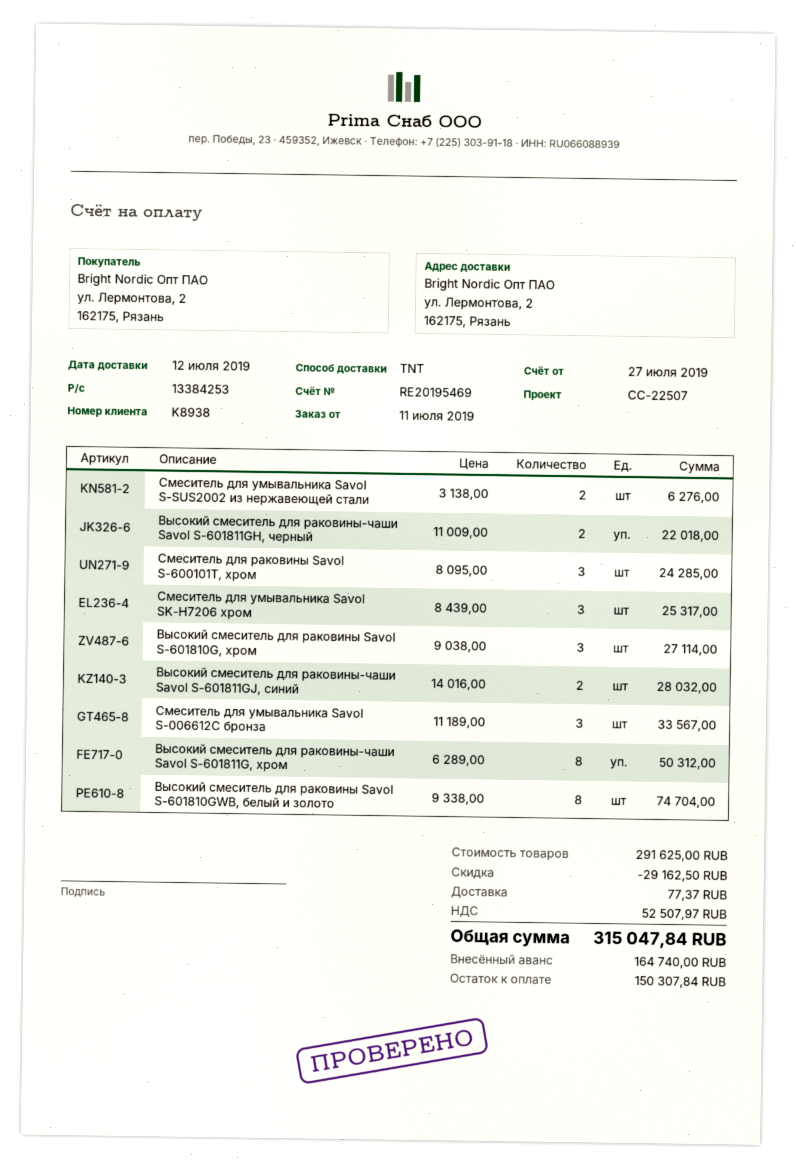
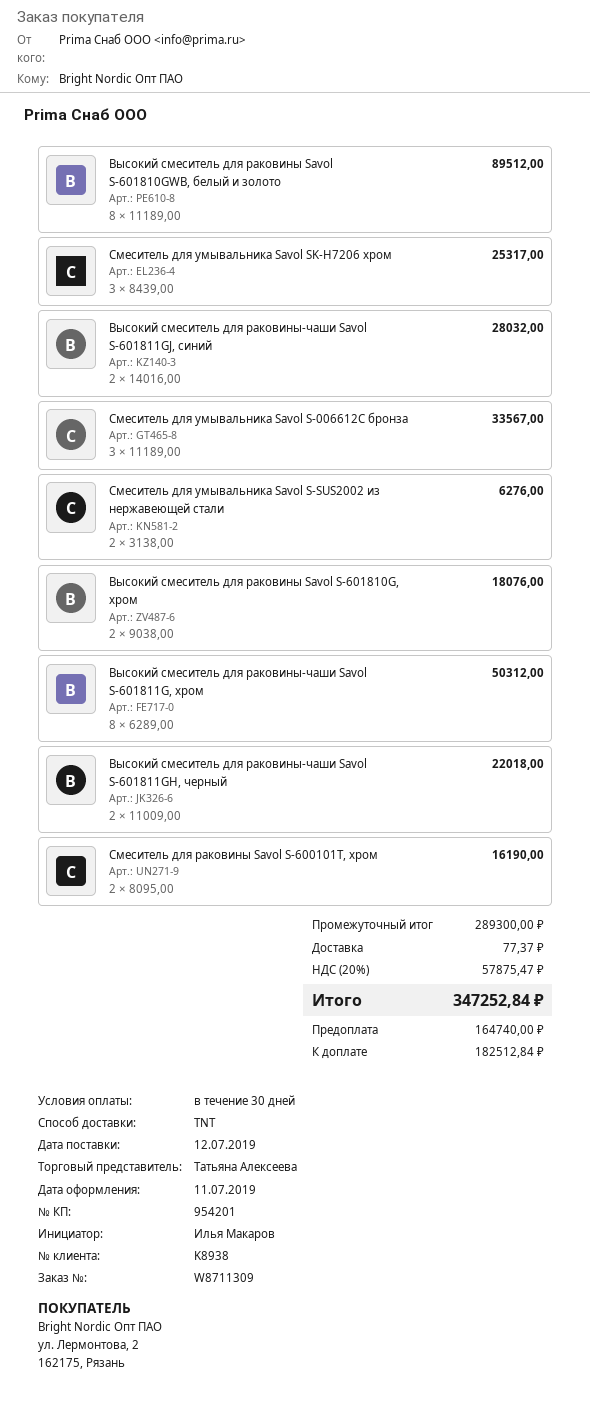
Смеситель для раковины Savol S-600101T, хром: 3 x 8095.00 = 24285.00 -> 2 x 8095.00 = 16190.00
Высокий смеситель для раковины Savol S-601810G, хром: 3 x 9038.00 = 27114.00 -> 2 x 9038.00 = 18076.00
Высокий смеситель для раковины Savol S-601810GWB, белый и золото: 8 x 9338.00 = 74704.00 -> 8 x 11189.00 = 89512.00
subtotal: 291625.00 -> 289300.00
discount: 29162.50 -> none
tax: 52507.97 -> 57875.47
total: 315047.84 -> 347252.84
balance: 150307.84 -> 182512.84

